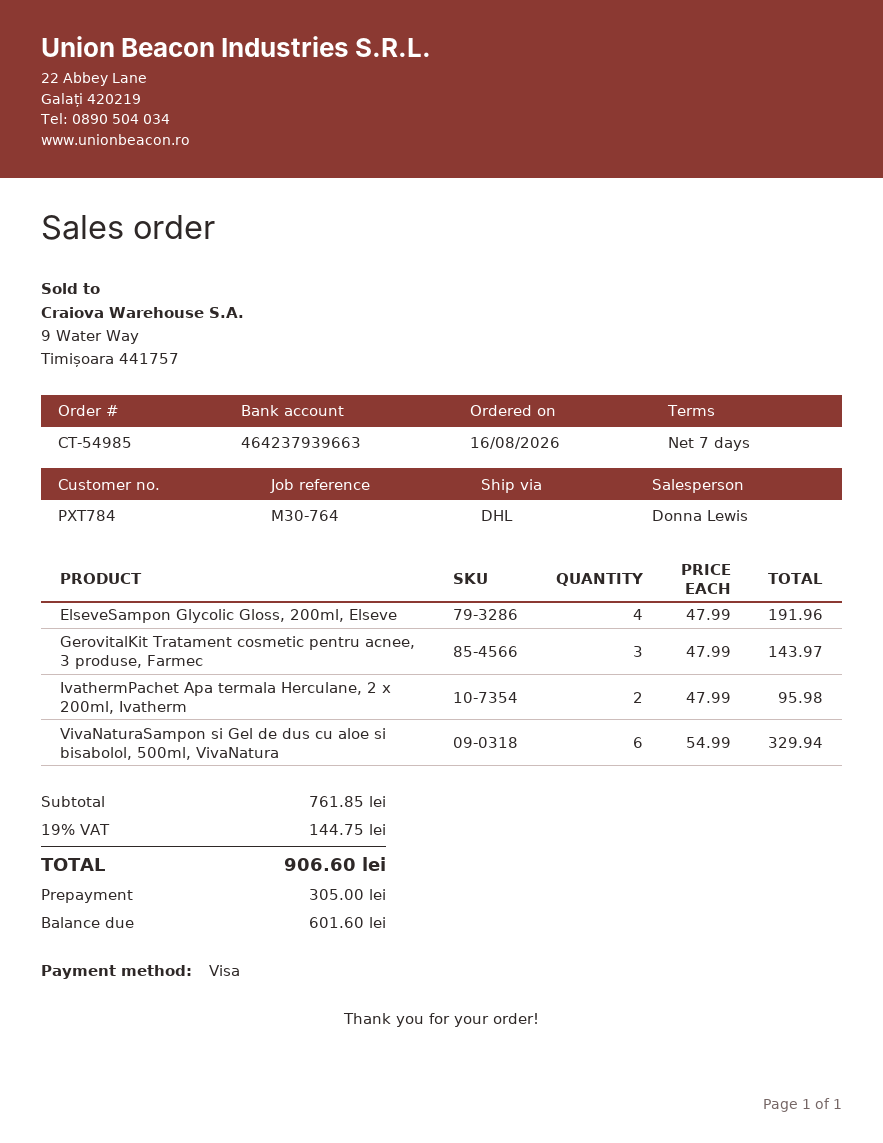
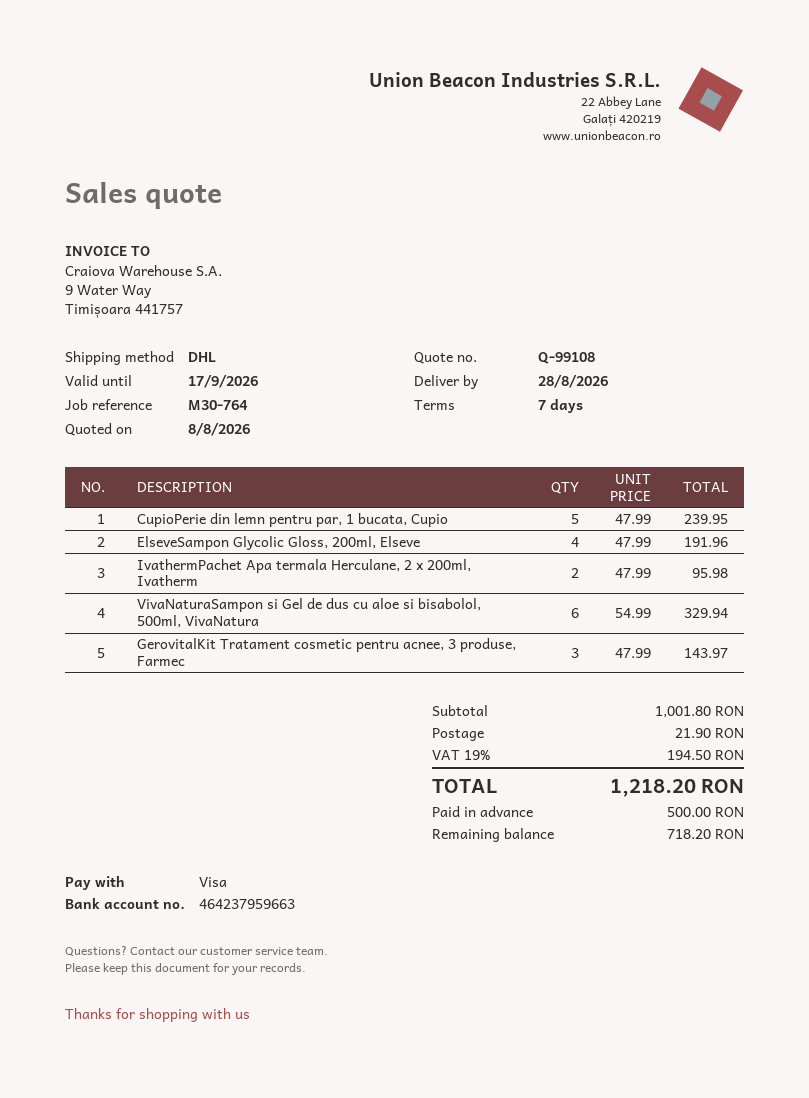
bank account: 464237939663 -> 464237959663
CupioPerie din lemn pentru par, 1 bucata, Cupio: none -> 5 x 47.99 = 239.95
subtotal: 761.85 -> 1001.80
shipping: none -> 21.90
tax: 19% = 144.75 -> 19% = 194.50
total: 906.60 -> 1218.20
deposit: 305.00 -> 500.00
balance: 601.60 -> 718.20

